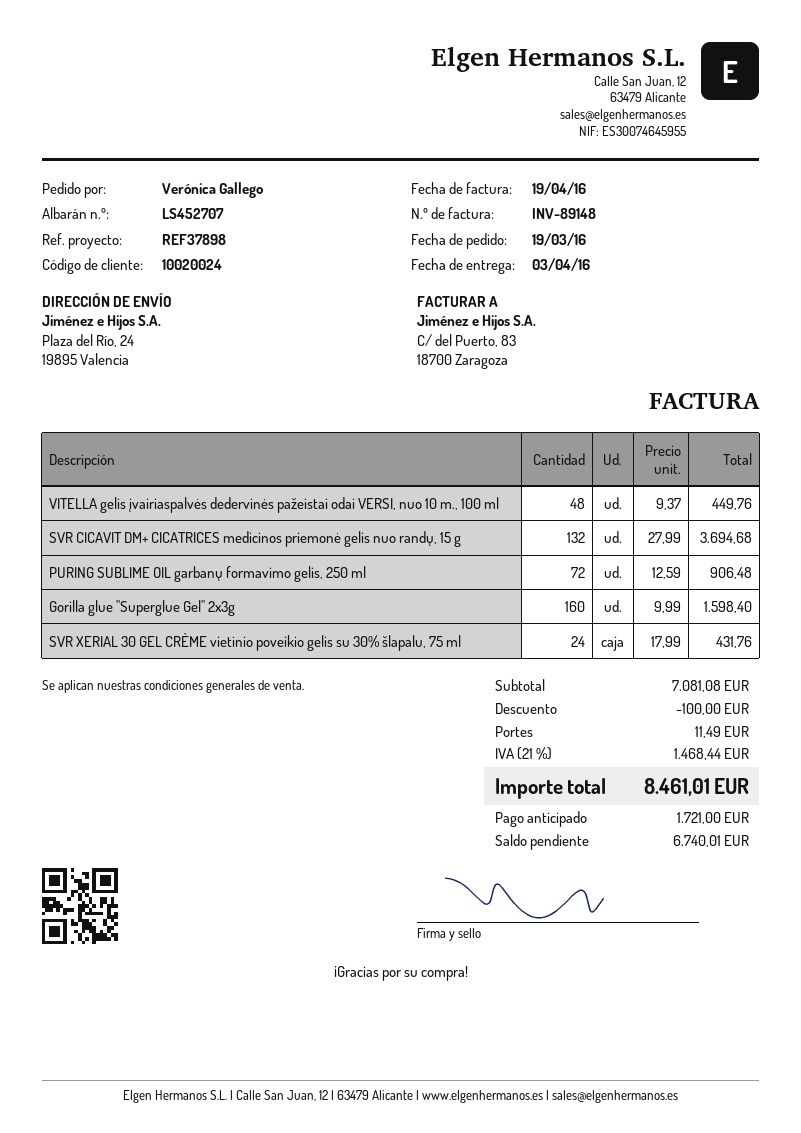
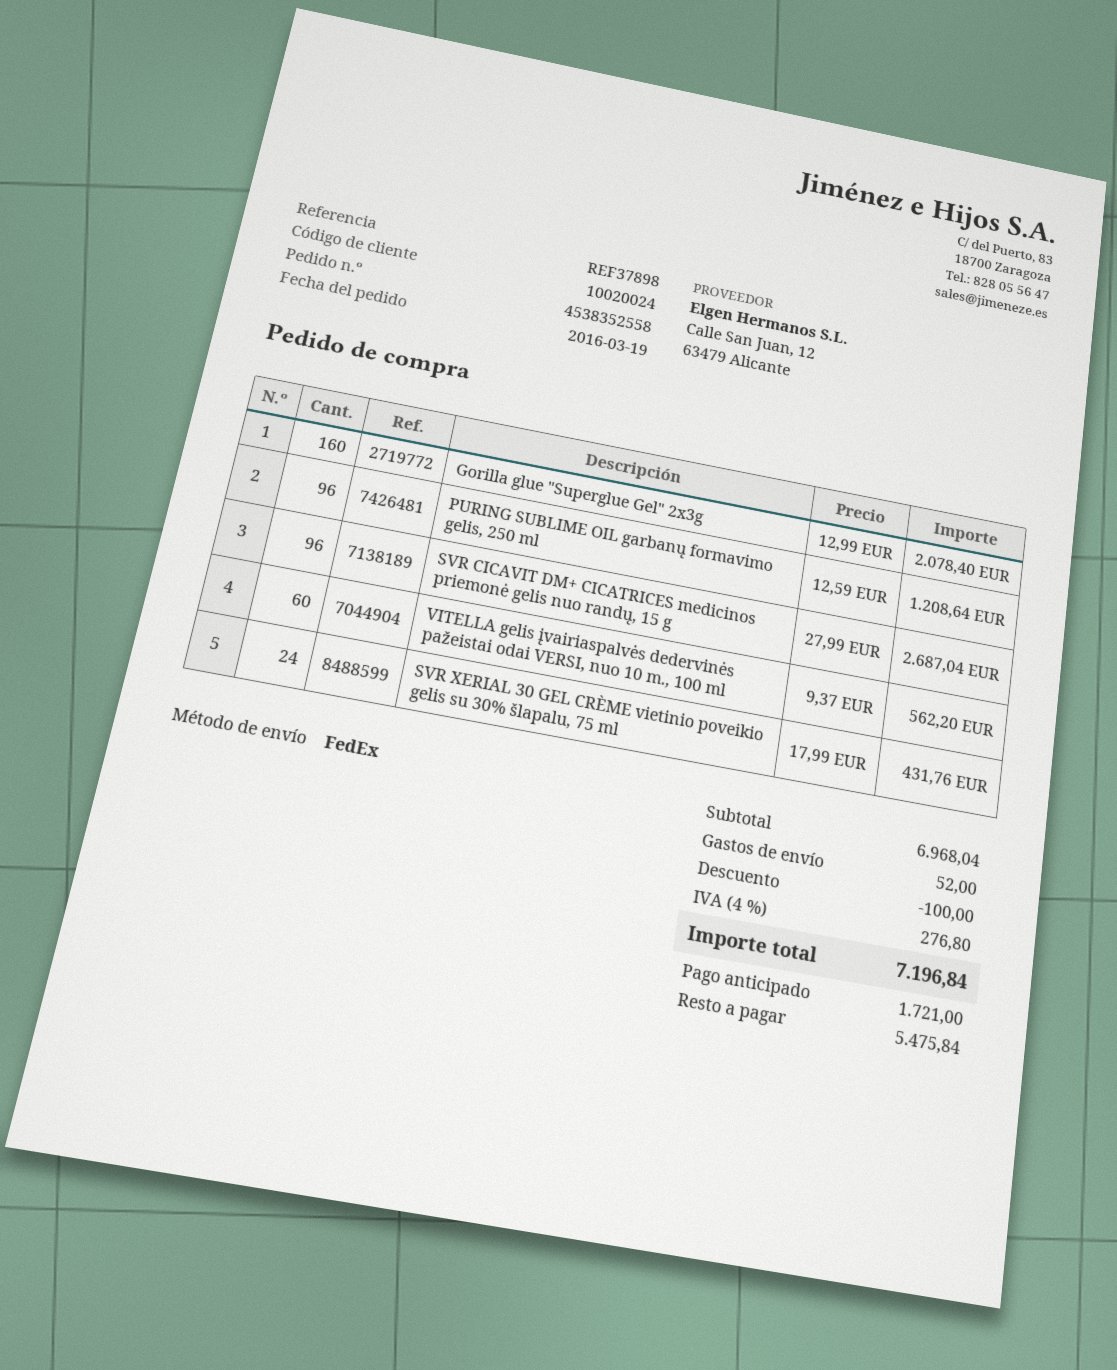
VITELLA gelis įvairiaspalvės dedervinės pažeistai odai VERSI, nuo 10 m., 100 ml: 48 x 9.37 = 449.76 -> 60 x 9.37 = 562.20
SVR CICAVIT DM+ CICATRICES medicinos priemonė gelis nuo randų, 15 g: 132 x 27.99 = 3694.68 -> 96 x 27.99 = 2687.04
PURING SUBLIME OIL garbanų formavimo gelis, 250 ml: 72 x 12.59 = 906.48 -> 96 x 12.59 = 1208.64
Gorilla glue "Superglue Gel" 2x3g: 160 x 9.99 = 1598.40 -> 160 x 12.99 = 2078.40
subtotal: 7081.08 -> 6968.04
shipping: 11.49 -> 52.00
tax: 21% = 1468.44 -> 4% = 276.80
total: 8461.01 -> 7196.84
balance: 6740.01 -> 5475.84

